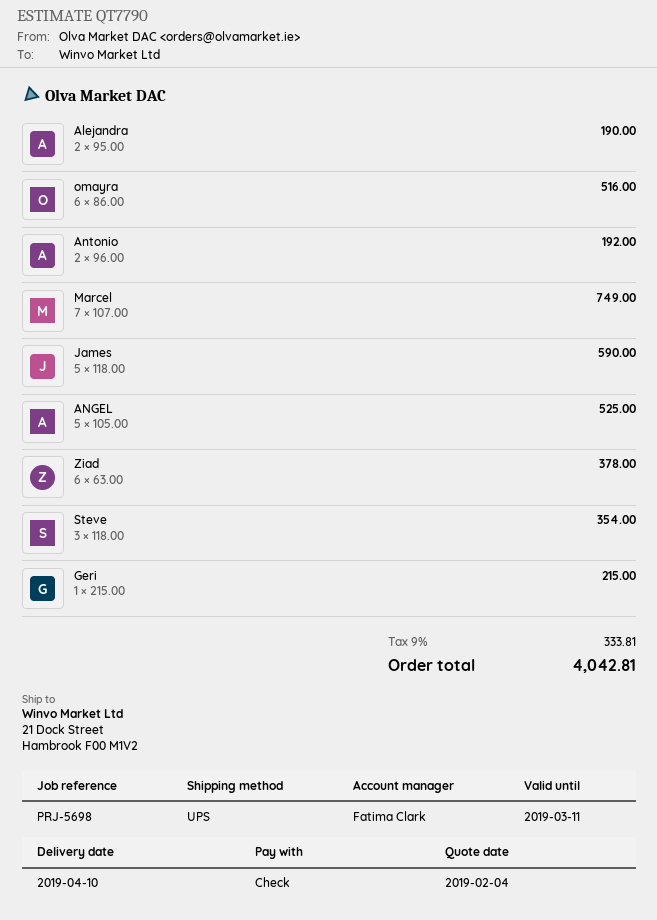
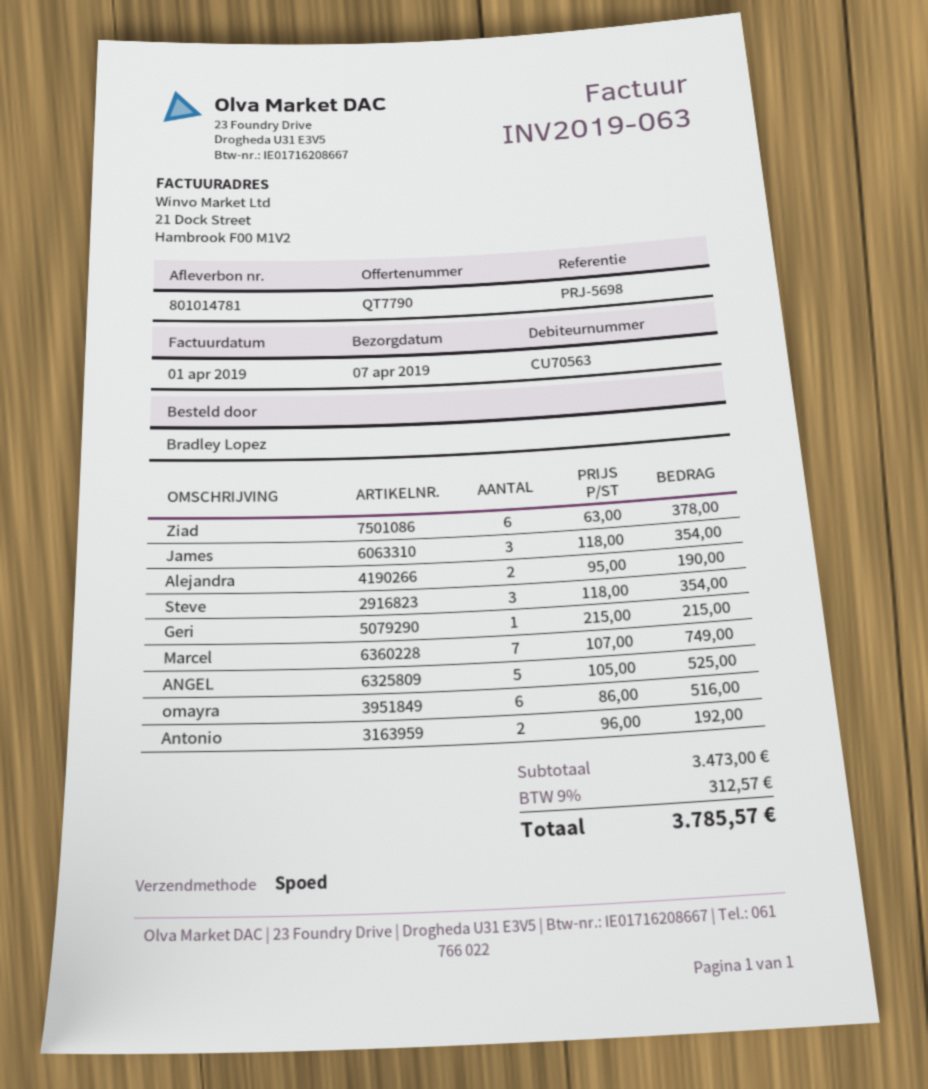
delivery date: 2019-04-10 -> 2019-04-07
shipping method: UPS -> express
James: 5 x 118.00 = 590.00 -> 3 x 118.00 = 354.00
tax: 9% = 333.81 -> 9% = 312.57
total: 4042.81 -> 3785.57

